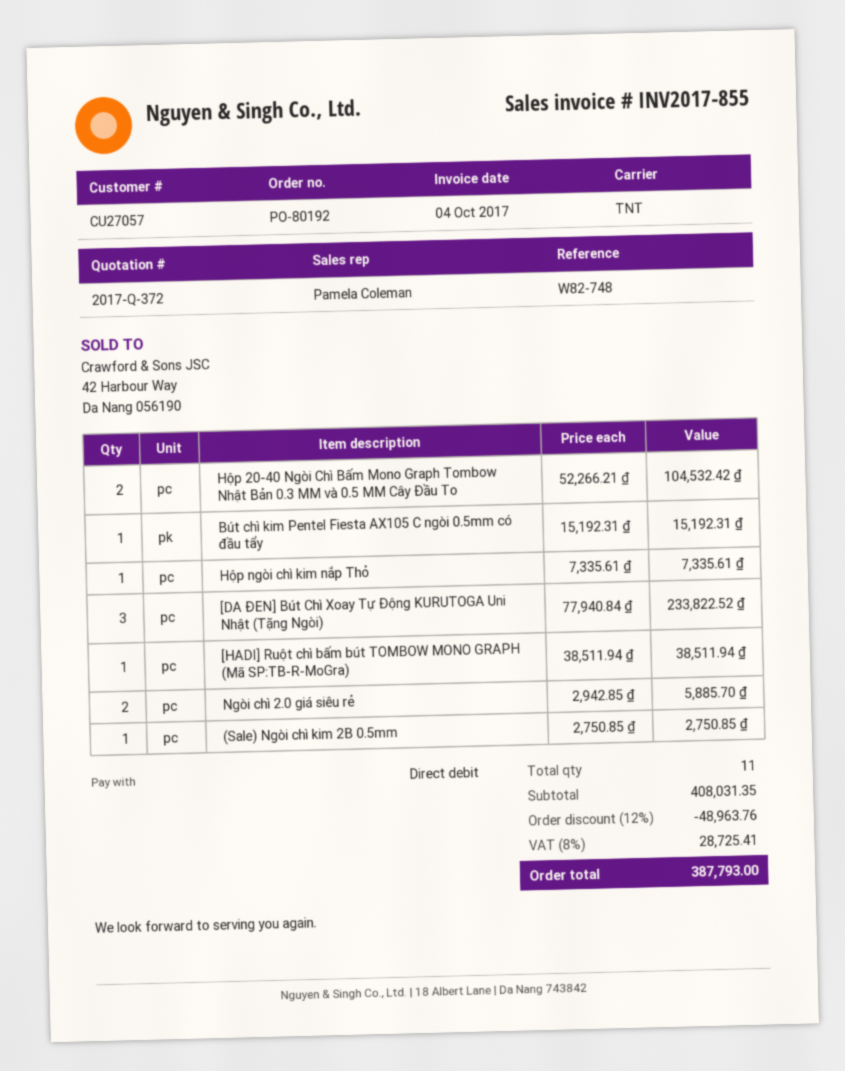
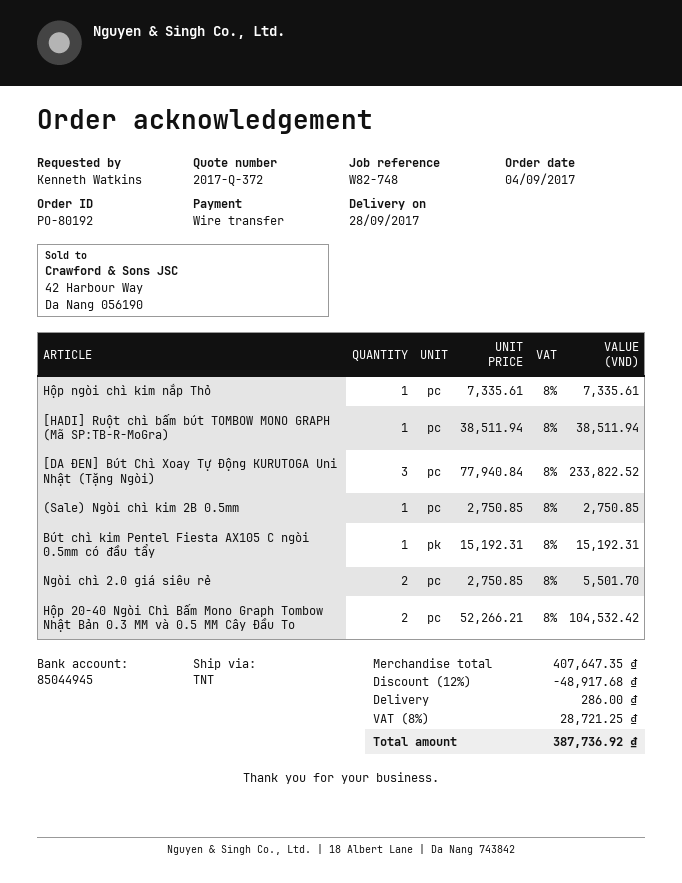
payment method: direct debit -> bank transfer
Ngòi chì 2.0 giá siêu rẻ: 2 x 2942.85 = 5885.70 -> 2 x 2750.85 = 5501.70
subtotal: 408031.35 -> 407647.35
discount: 12% = 48963.76 -> 12% = 48917.68
shipping: none -> 286.00
tax: 8% = 28725.41 -> 8% = 28721.25
total: 387793.00 -> 387736.92

